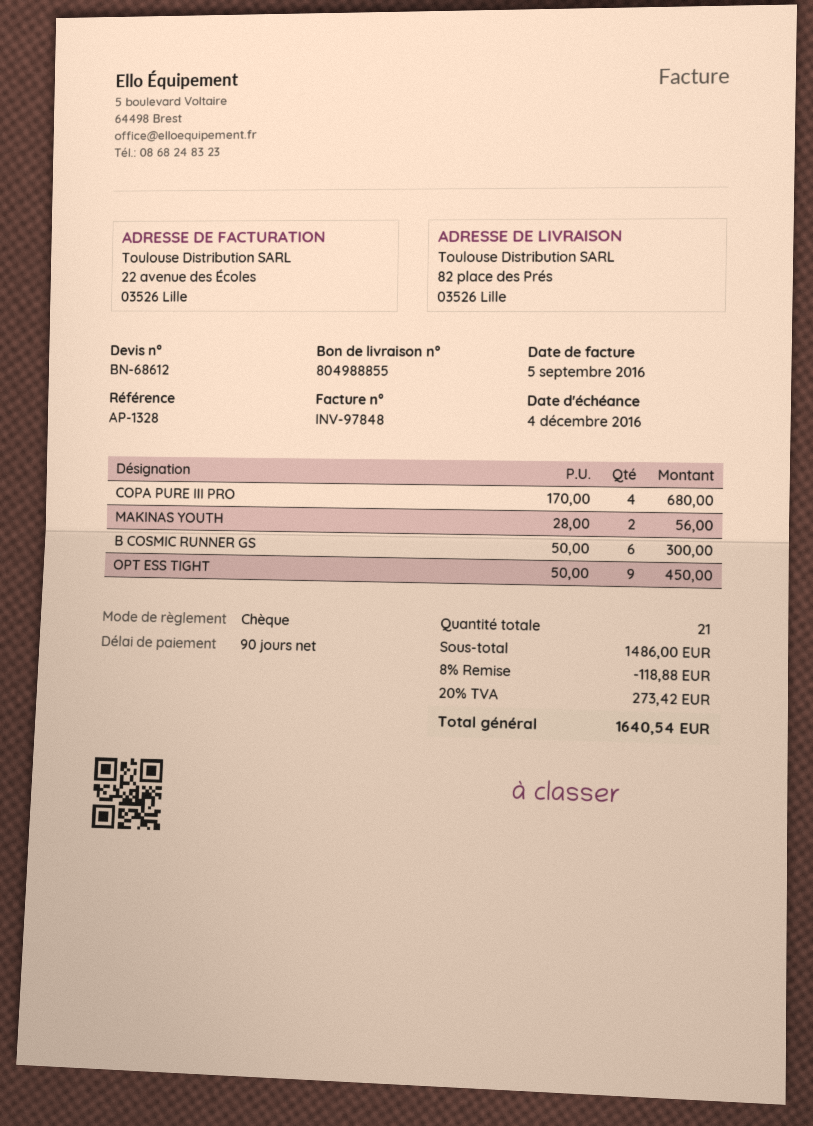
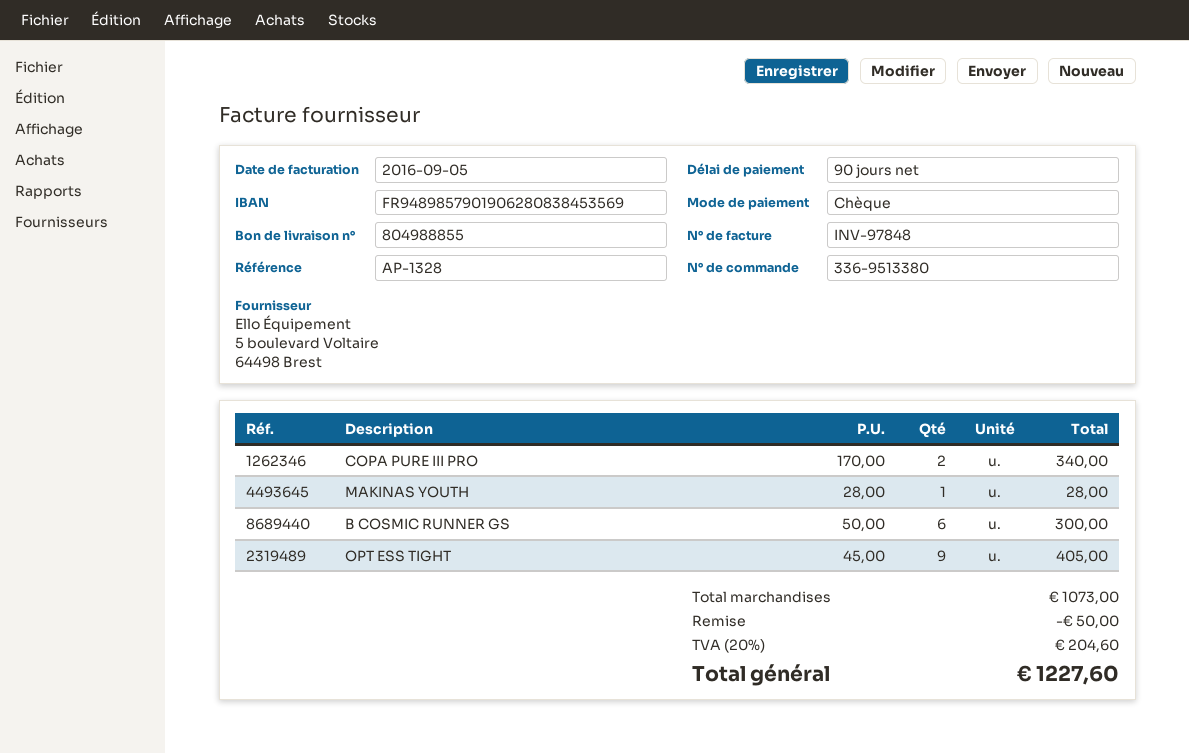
COPA PURE III PRO: 4 x 170.00 = 680.00 -> 2 x 170.00 = 340.00
MAKINAS YOUTH: 2 x 28.00 = 56.00 -> 1 x 28.00 = 28.00
OPT ESS TIGHT: 9 x 50.00 = 450.00 -> 9 x 45.00 = 405.00
subtotal: 1486.00 -> 1073.00
discount: 118.88 -> 50.00
tax: 20% = 273.42 -> 20% = 204.60
total: 1640.54 -> 1227.60

